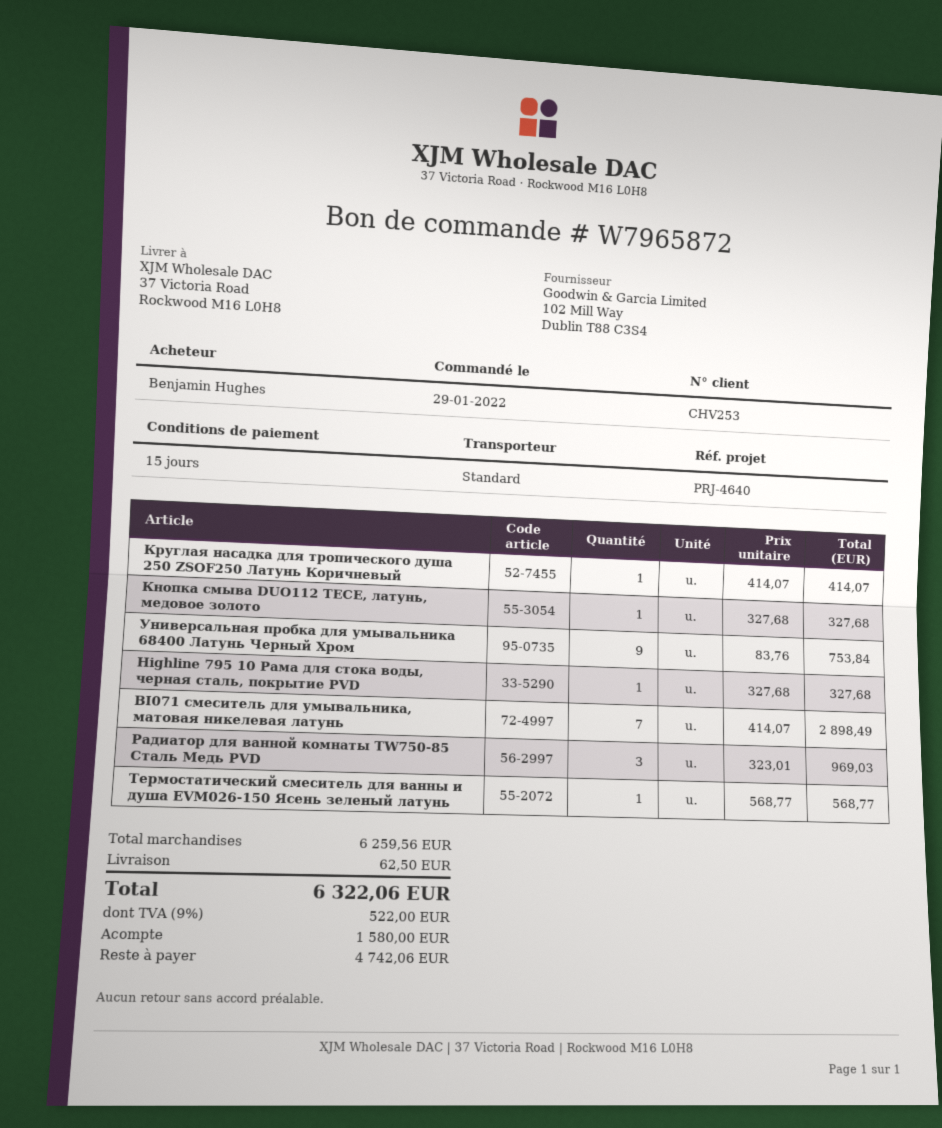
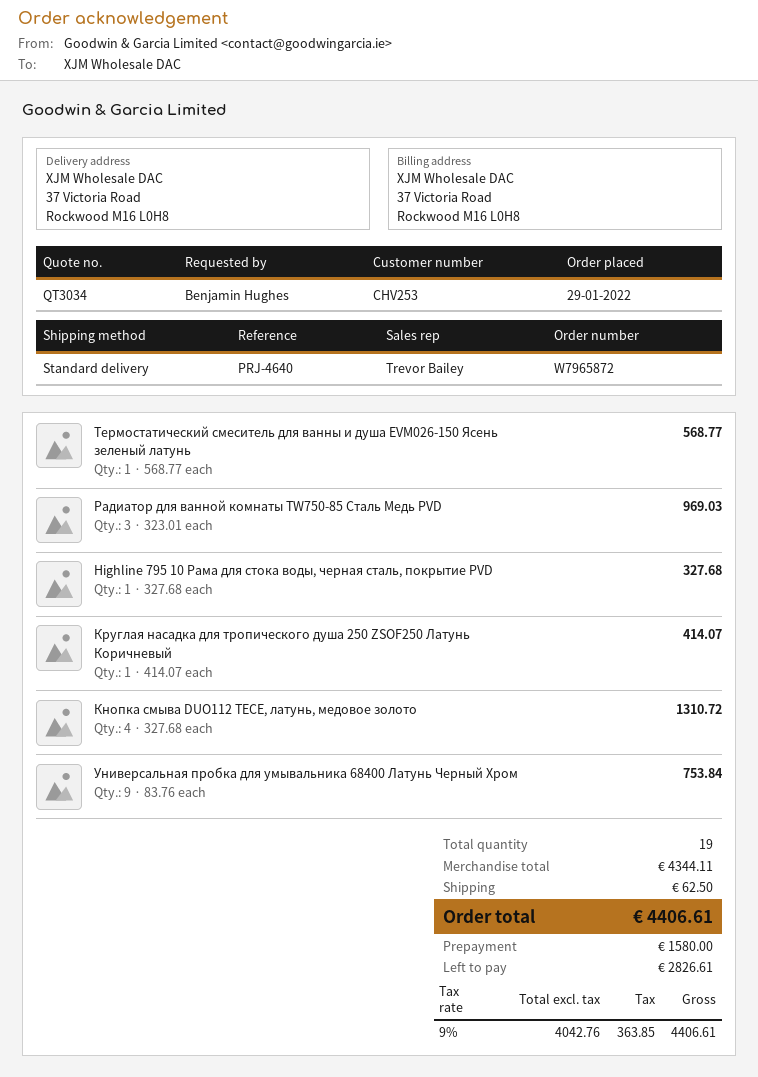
Кнопка смыва DUO112 TECE, латунь, медовое золото: 1 x 327.68 = 327.68 -> 4 x 327.68 = 1310.72
BI071 смеситель для умывальника, матовая никелевая латунь: 7 x 414.07 = 2898.49 -> none
subtotal: 6259.56 -> 4344.11
tax: 9% = 522.00 -> 9% = 363.85
total: 6322.06 -> 4406.61
balance: 4742.06 -> 2826.61

